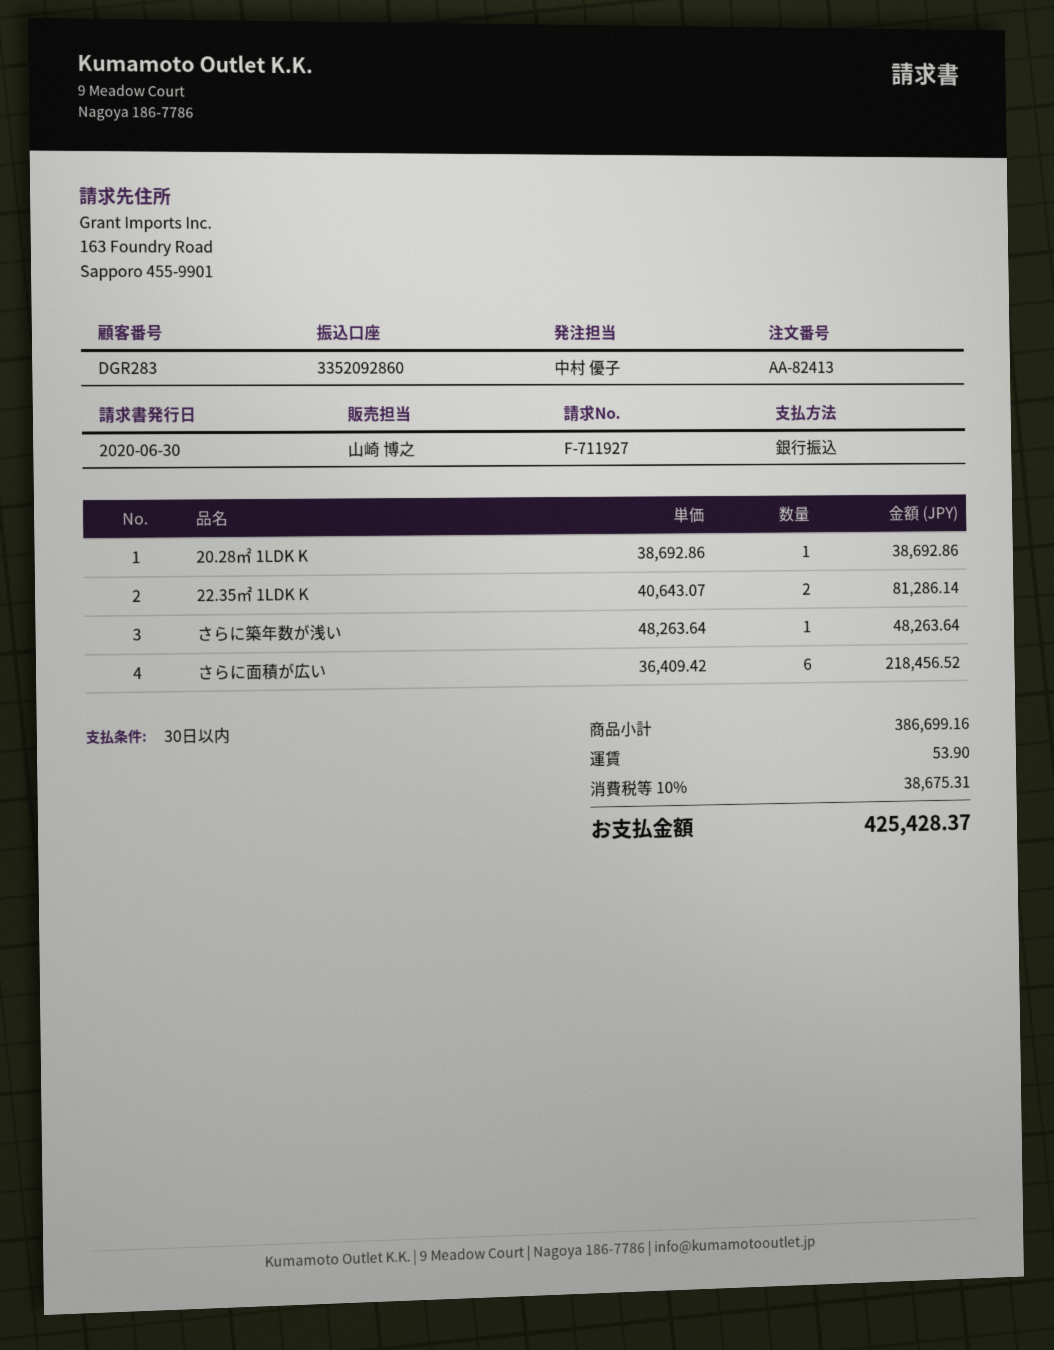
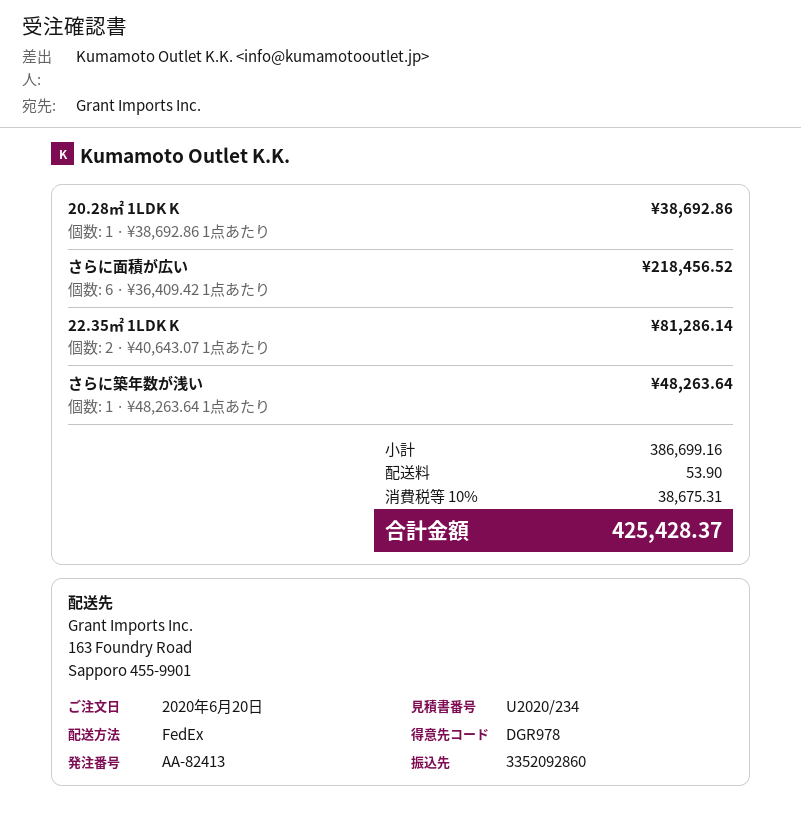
customer number: DGR283 -> DGR978

